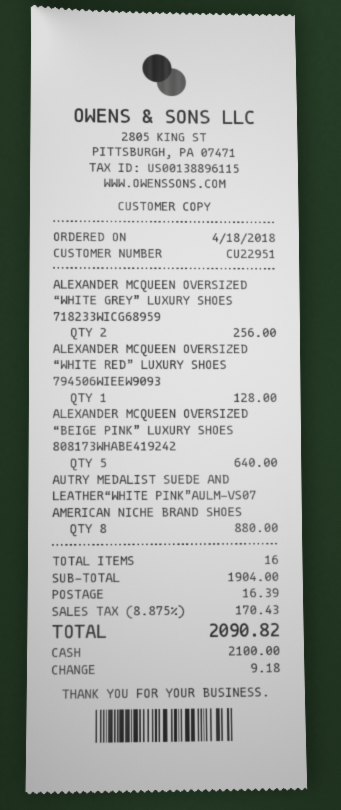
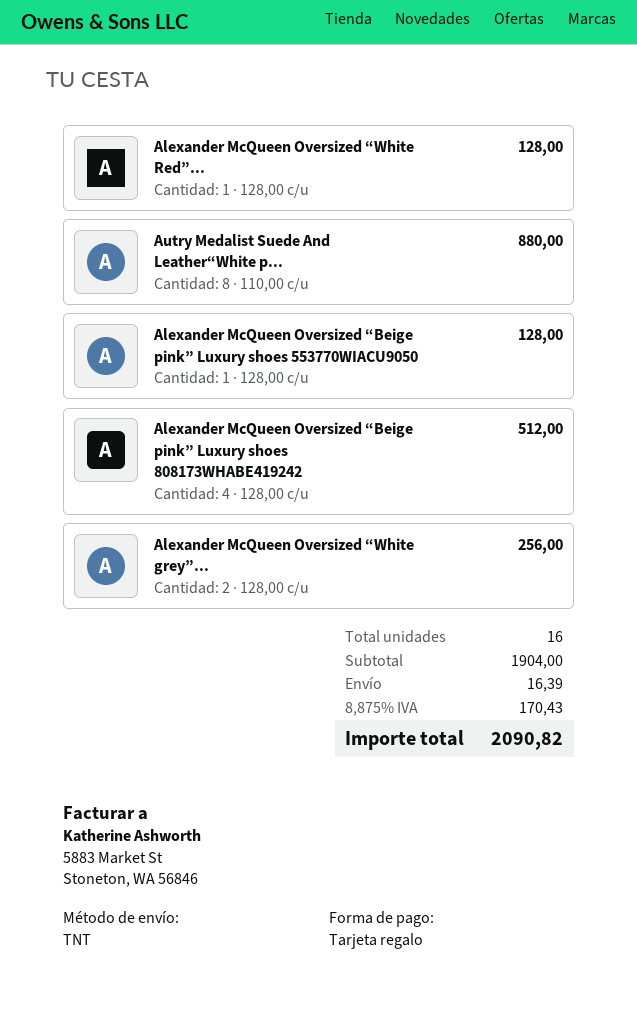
payment method: cash -> gift card
ALEXANDER MCQUEEN OVERSIZED “BEIGE PINK” LUXURY SHOES 808173WHABE419242: 5 for 640.00 -> 4 for 512.00
Alexander McQueen Oversized “Beige pink” Luxury shoes 553770WIACU9050: none -> 1 for 128.00

